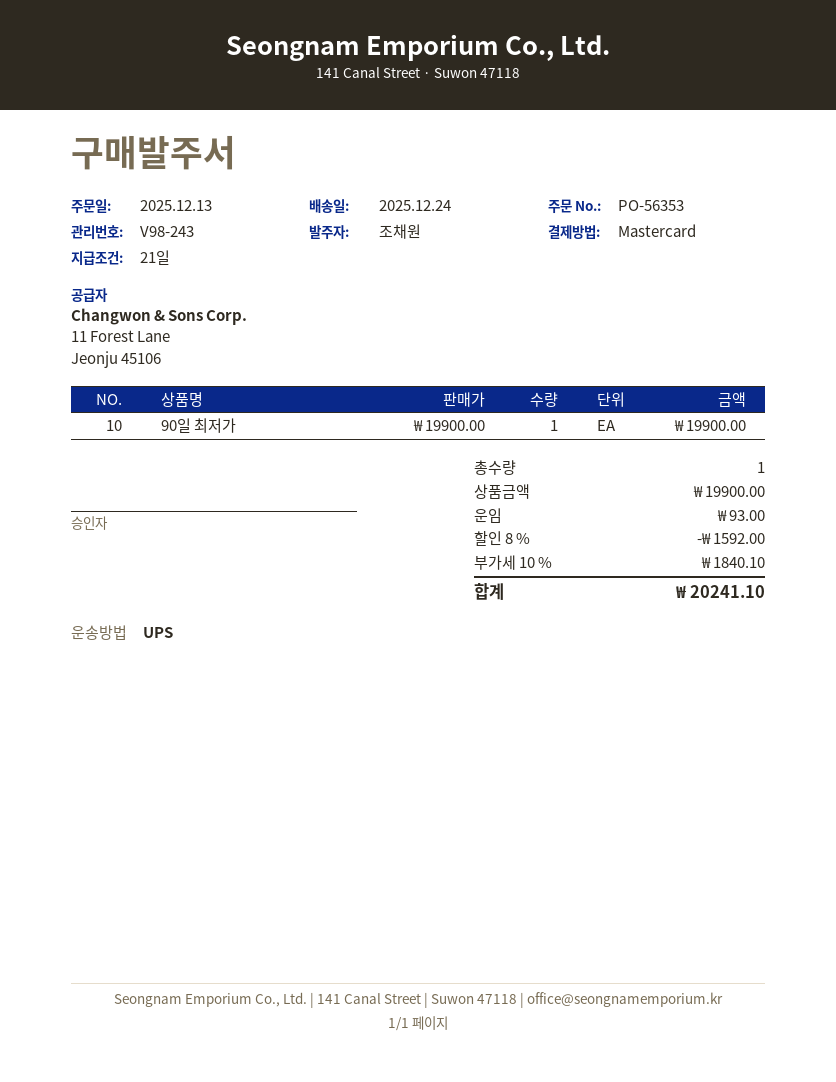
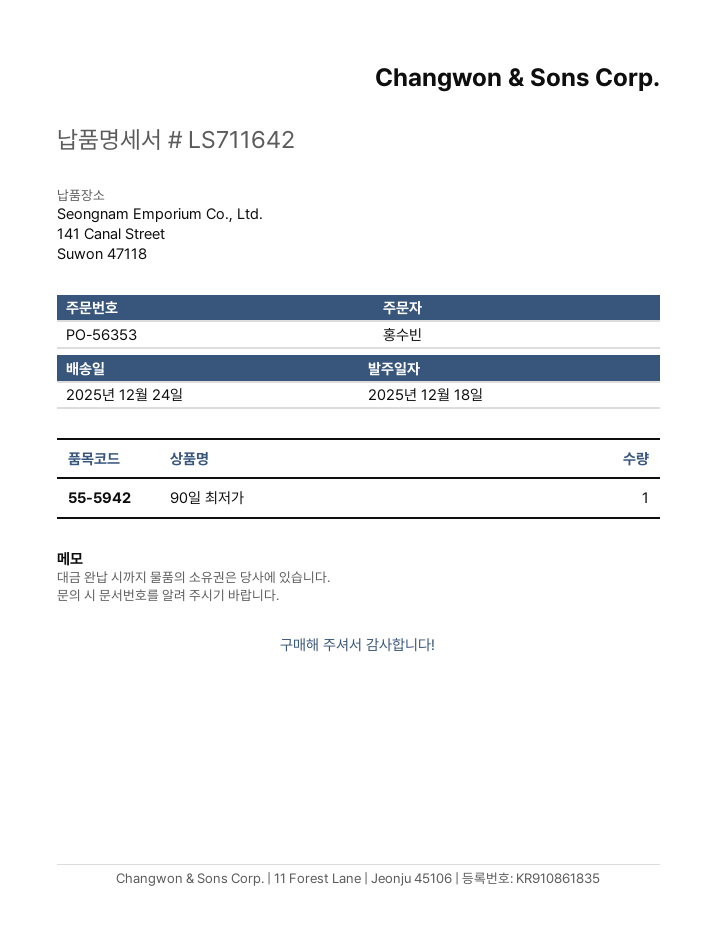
order date: 2025-12-13 -> 2025-12-18
ordered by: 조채원 -> 홍수빈

